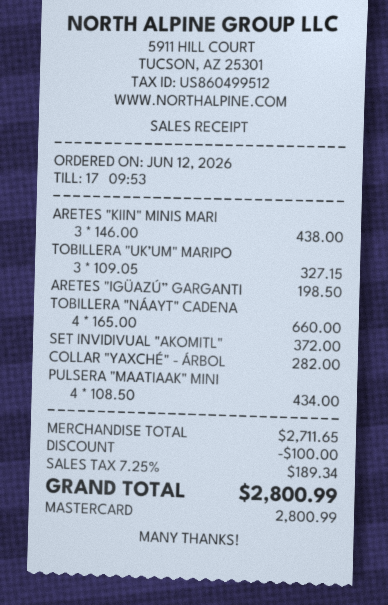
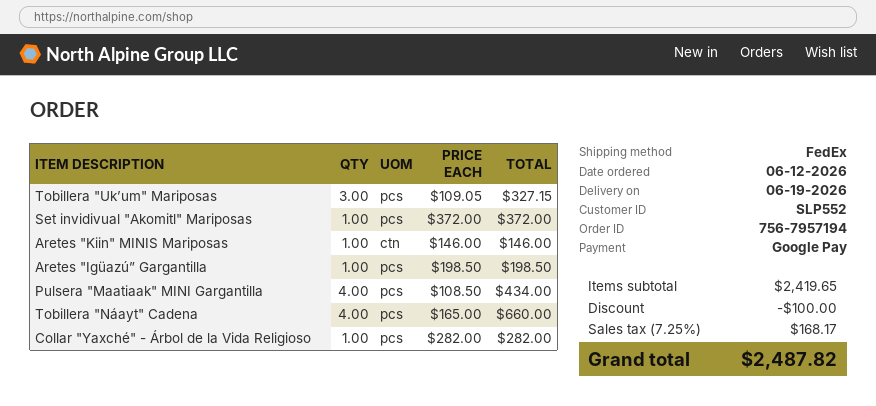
payment method: Mastercard -> Google Pay
ARETES "KIIN" MINIS MARI: 3 x 146.00 = 438.00 -> 1 x 146.00 = 146.00
subtotal: 2711.65 -> 2419.65
tax: 7.25% = 189.34 -> 7.25% = 168.17
total: 2800.99 -> 2487.82

